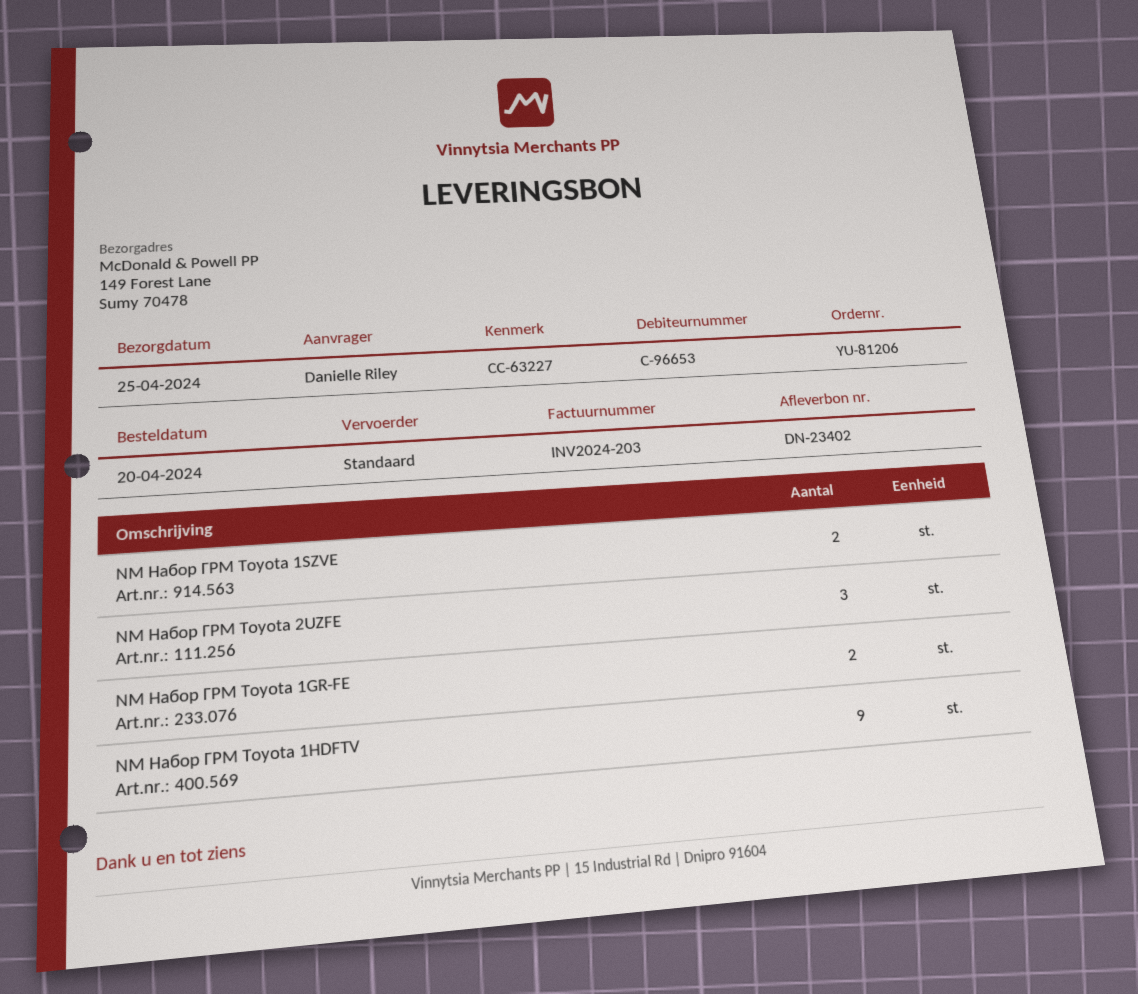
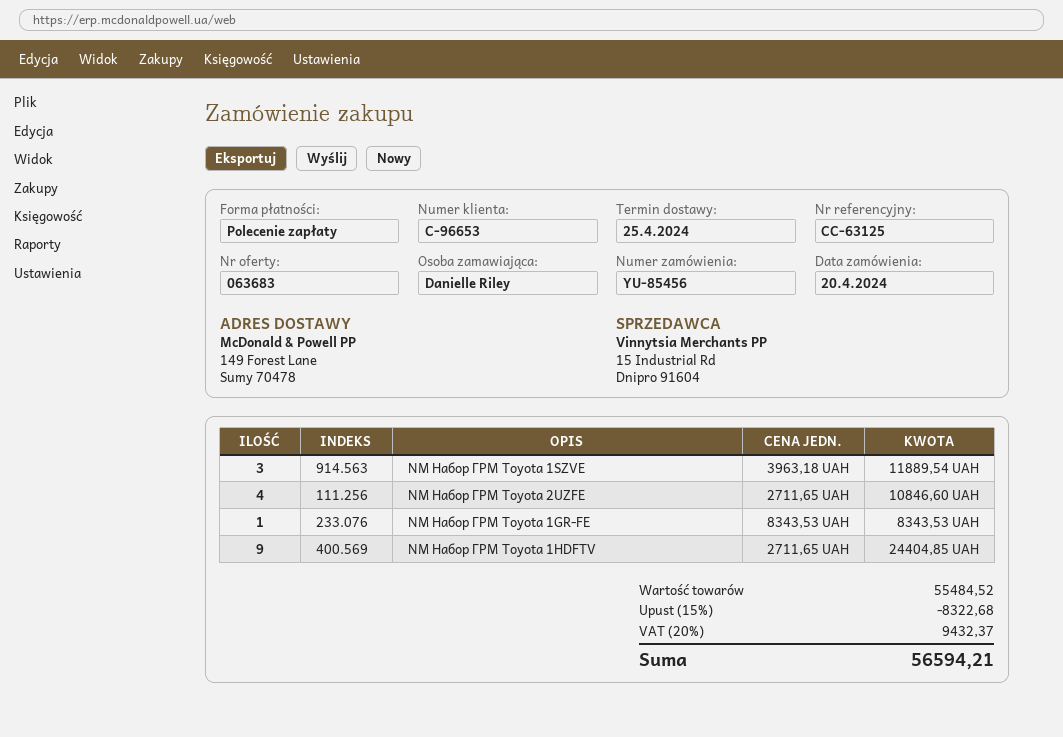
order number: YU-81206 -> YU-85456
reference: CC-63227 -> CC-63125
NM Набор ГРМ Toyota 1SZVE: 2 -> 3
NM Набор ГРМ Toyota 2UZFE: 3 -> 4
NM Набор ГРМ Toyota 1GR-FE: 2 -> 1

